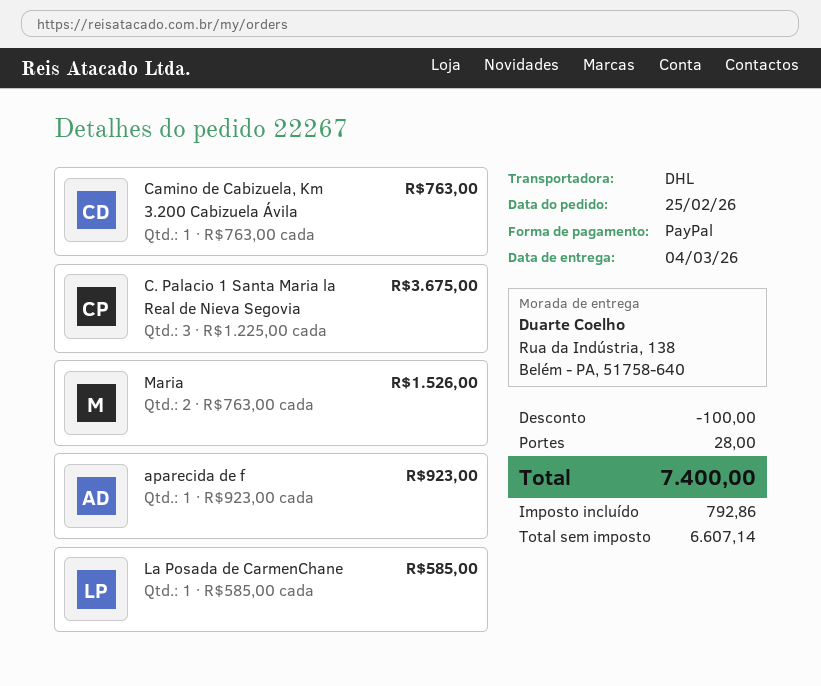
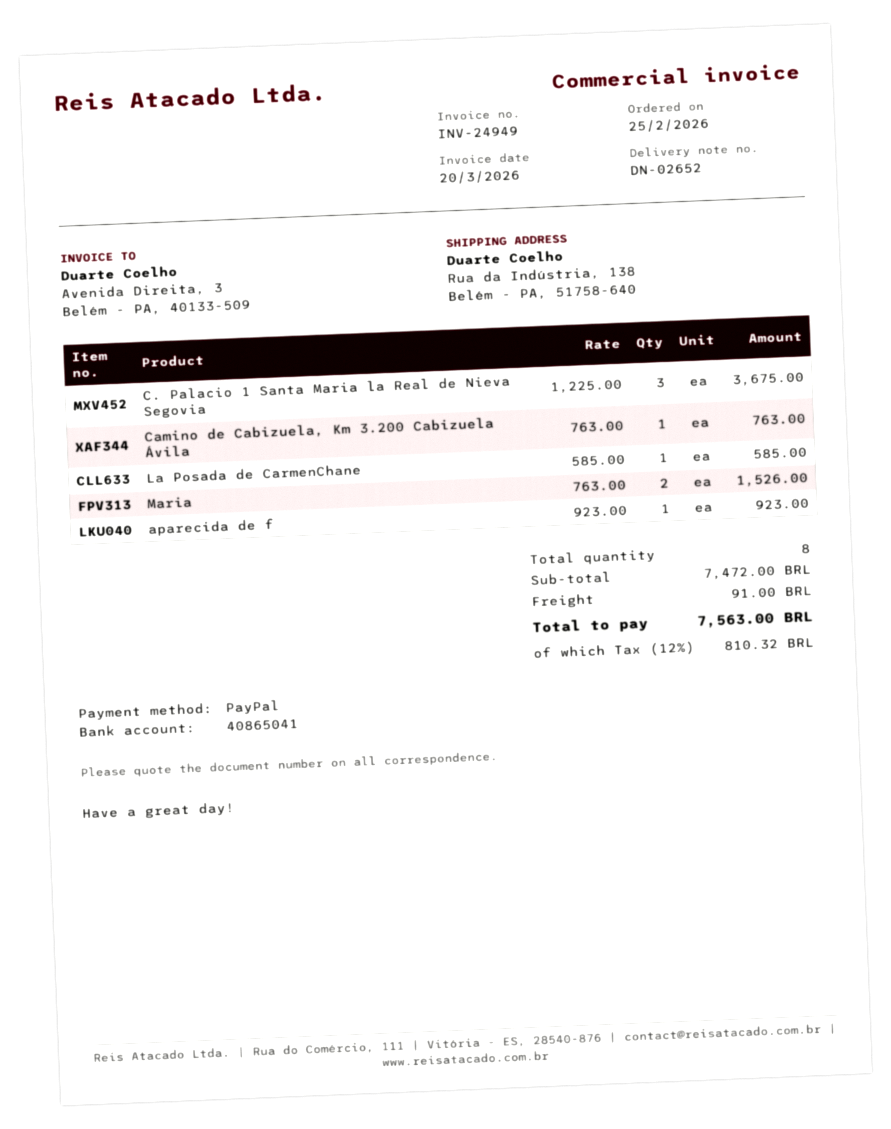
discount: 100.00 -> none
shipping: 28.00 -> 91.00
tax: 792.86 -> 810.32
total: 7400.00 -> 7563.00

